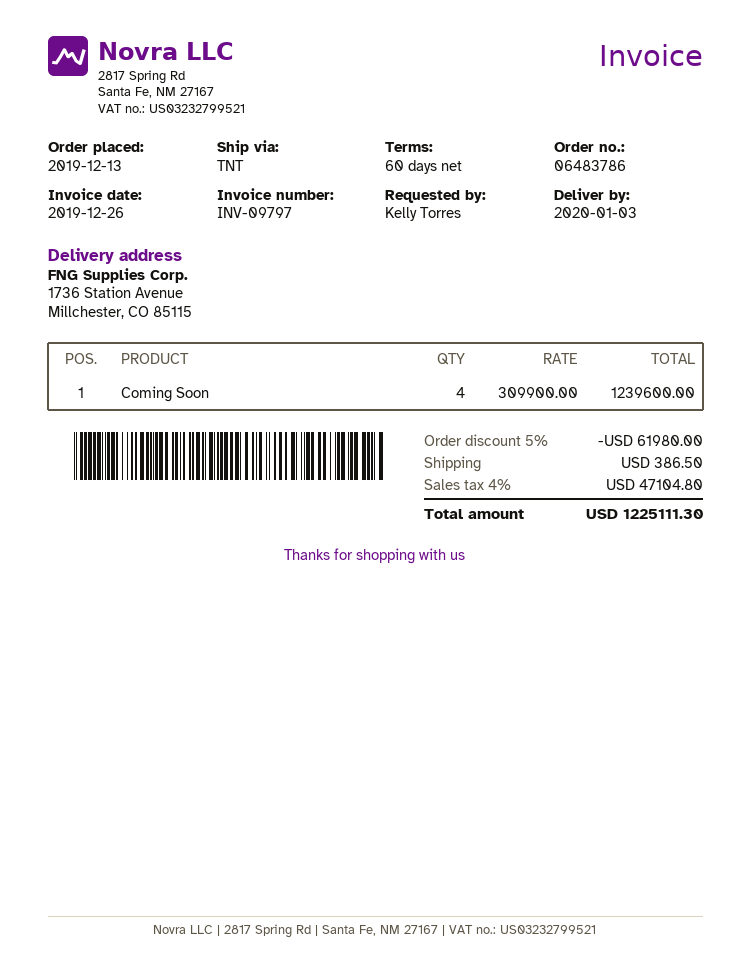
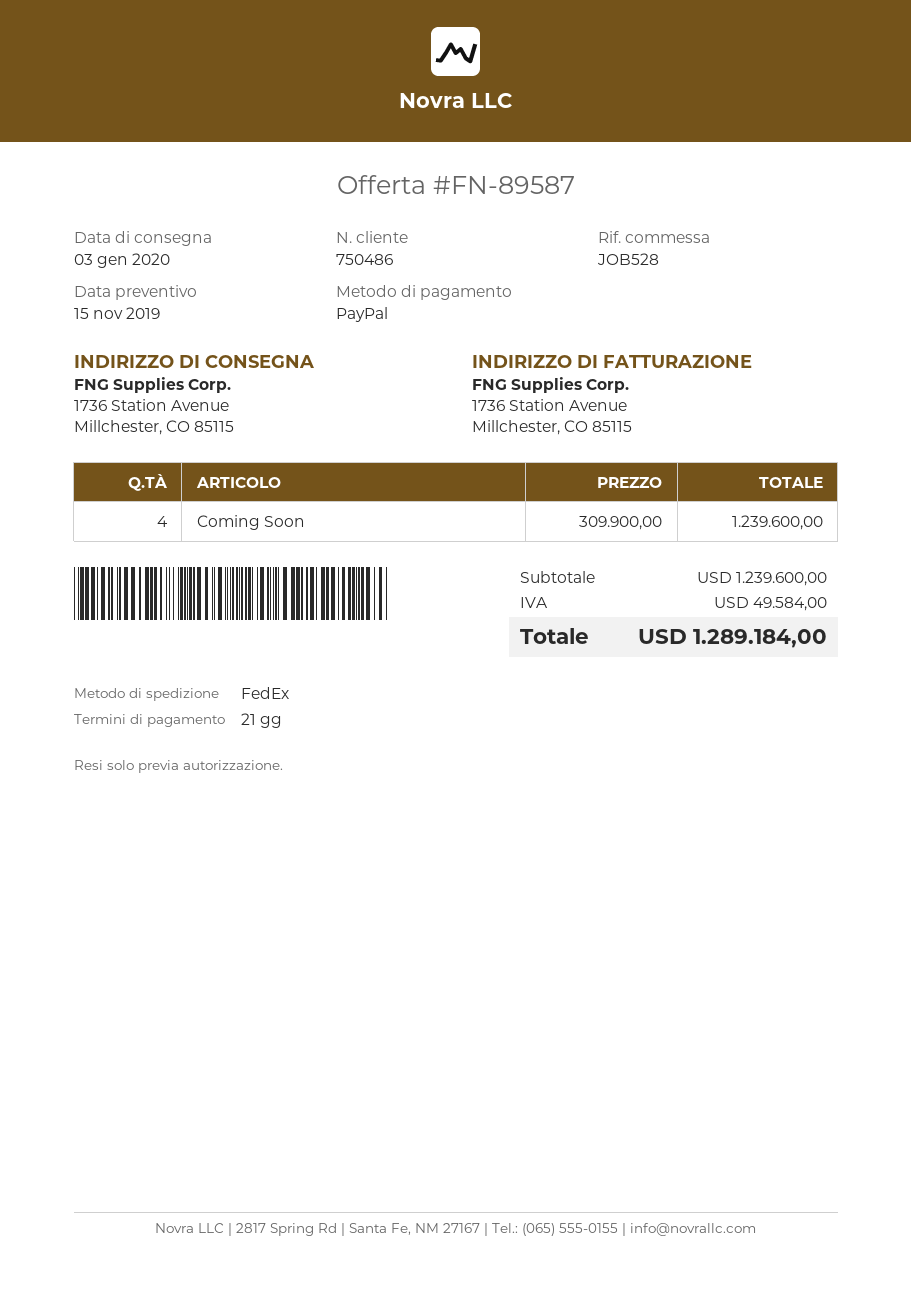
payment terms: 60 days -> 21 days
shipping method: TNT -> FedEx
discount: 5% = 61980.00 -> none
shipping: 386.50 -> none
tax: 47104.80 -> 49584.00
total: 1225111.30 -> 1289184.00

